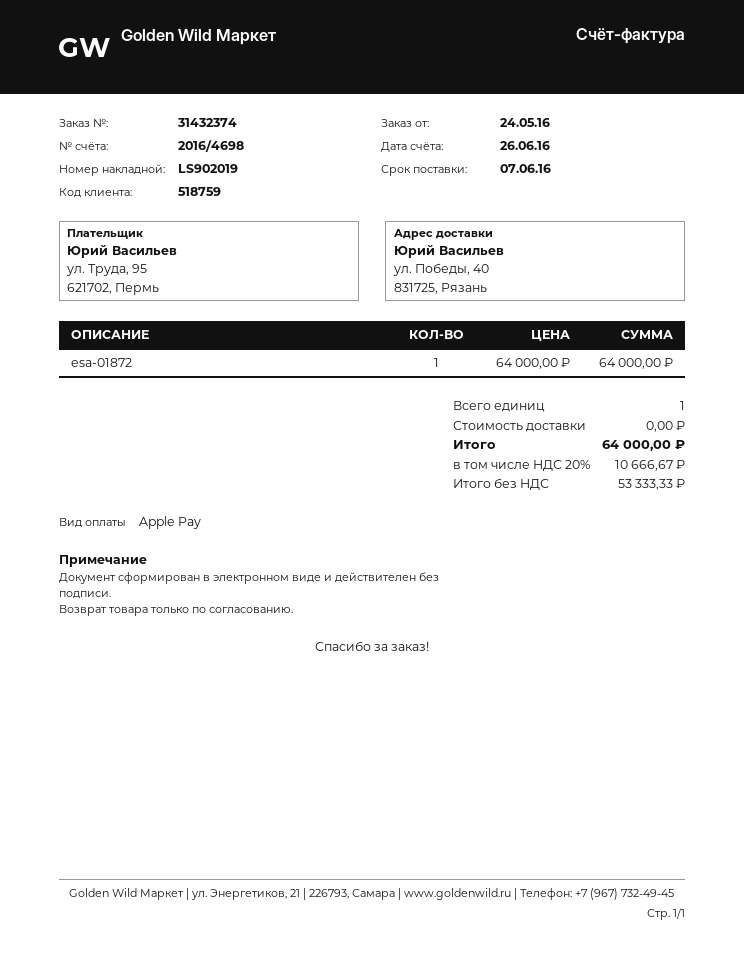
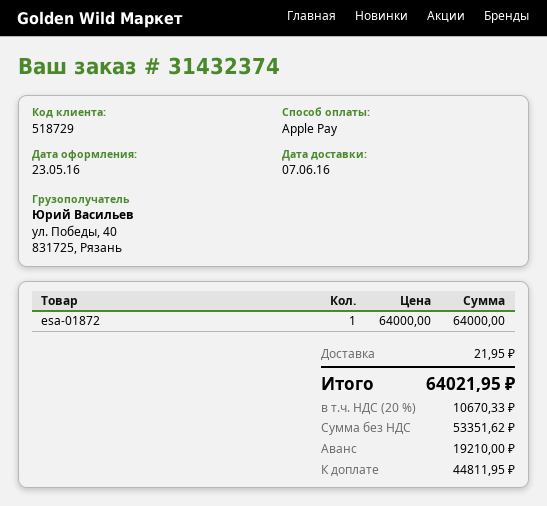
order date: 2016-05-24 -> 2016-05-23
customer number: 518759 -> 518729
shipping: 0.00 -> 21.95
net: 53333.33 -> 53351.62
tax: 20% = 10666.67 -> 20% = 10670.33
total: 64000.00 -> 64021.95

